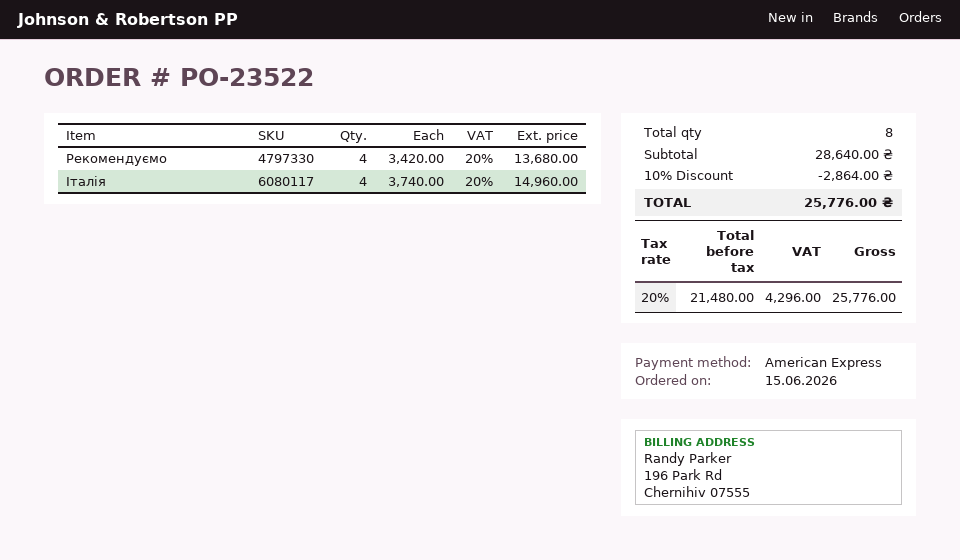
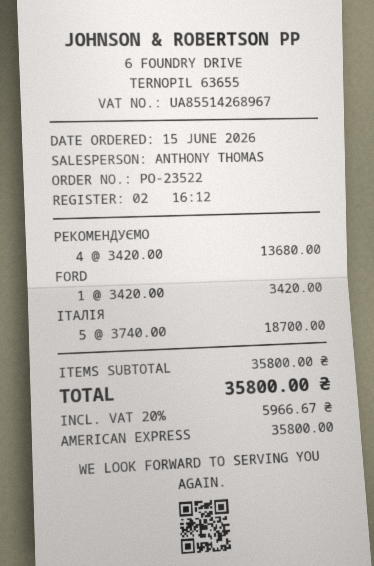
Італія: 4 x 3740.00 = 14960.00 -> 5 x 3740.00 = 18700.00
FORD: none -> 1 x 3420.00 = 3420.00
subtotal: 28640.00 -> 35800.00
discount: 10% = 2864.00 -> none
tax: 20% = 4296.00 -> 20% = 5966.67
total: 25776.00 -> 35800.00

